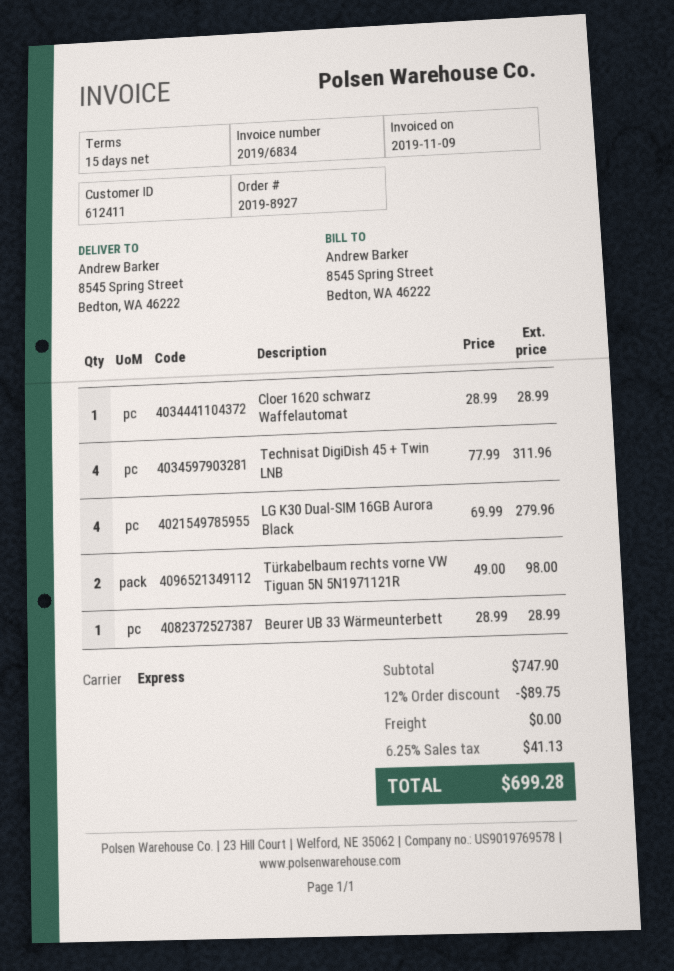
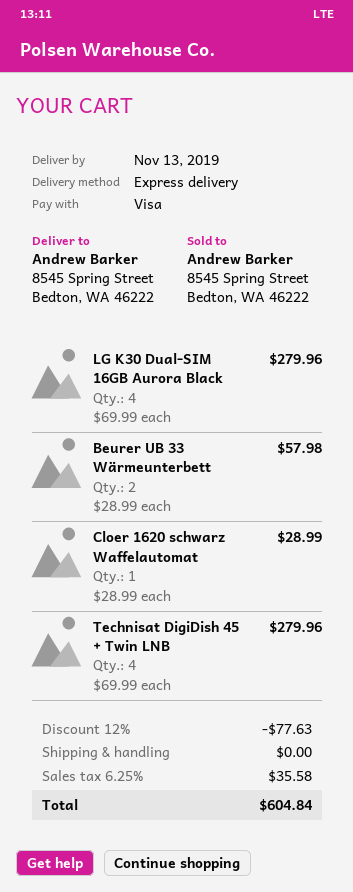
Technisat DigiDish 45 + Twin LNB: 4 x 77.99 = 311.96 -> 4 x 69.99 = 279.96
Türkabelbaum rechts vorne VW Tiguan 5N 5N1971121R: 2 x 49.00 = 98.00 -> none
Beurer UB 33 Wärmeunterbett: 1 x 28.99 = 28.99 -> 2 x 28.99 = 57.98
discount: 12% = 89.75 -> 12% = 77.63
tax: 6.25% = 41.13 -> 6.25% = 35.58
total: 699.28 -> 604.84

